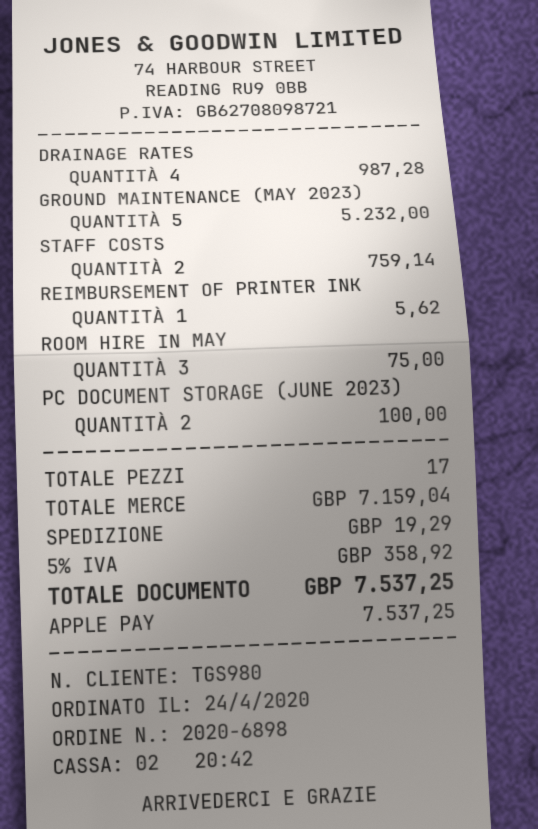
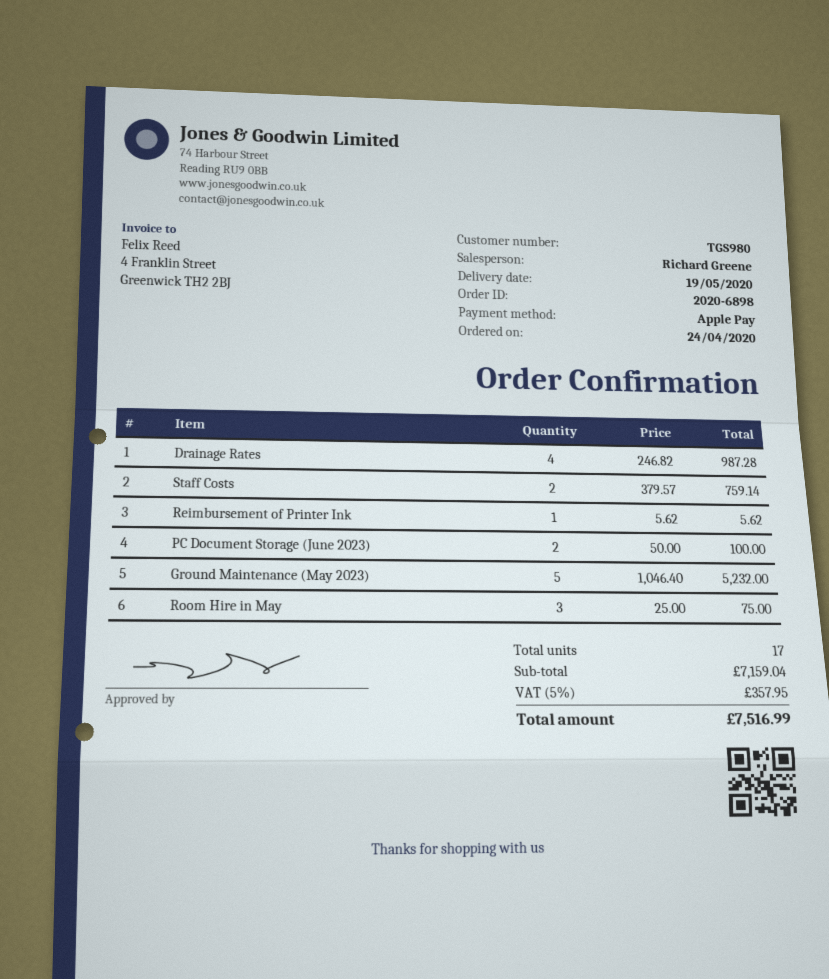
shipping: 19.29 -> none
tax: 5% = 358.92 -> 5% = 357.95
total: 7537.25 -> 7516.99

